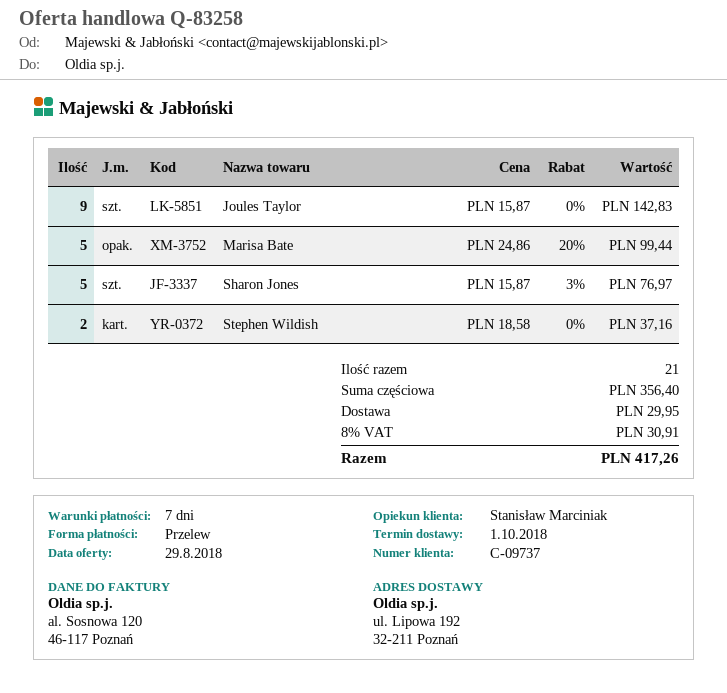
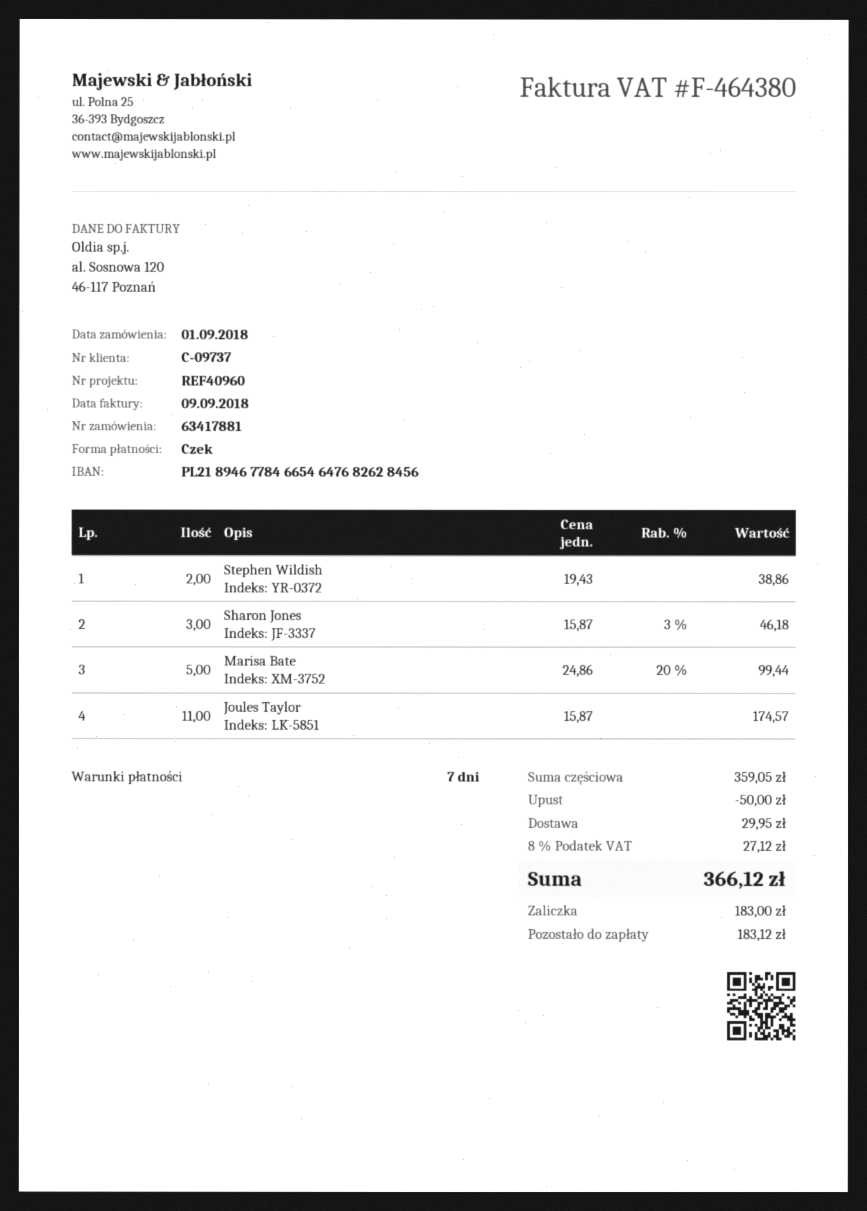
payment method: bank transfer -> cheque
Joules Taylor: 9 x 15.87 = 142.83 -> 11 x 15.87 = 174.57
Sharon Jones: 5 x 15.87 - 3% = 76.97 -> 3 x 15.87 - 3% = 46.18
Stephen Wildish: 2 x 18.58 = 37.16 -> 2 x 19.43 = 38.86
subtotal: 356.40 -> 359.05
discount: none -> 50.00
tax: 8% = 30.91 -> 8% = 27.12
total: 417.26 -> 366.12

